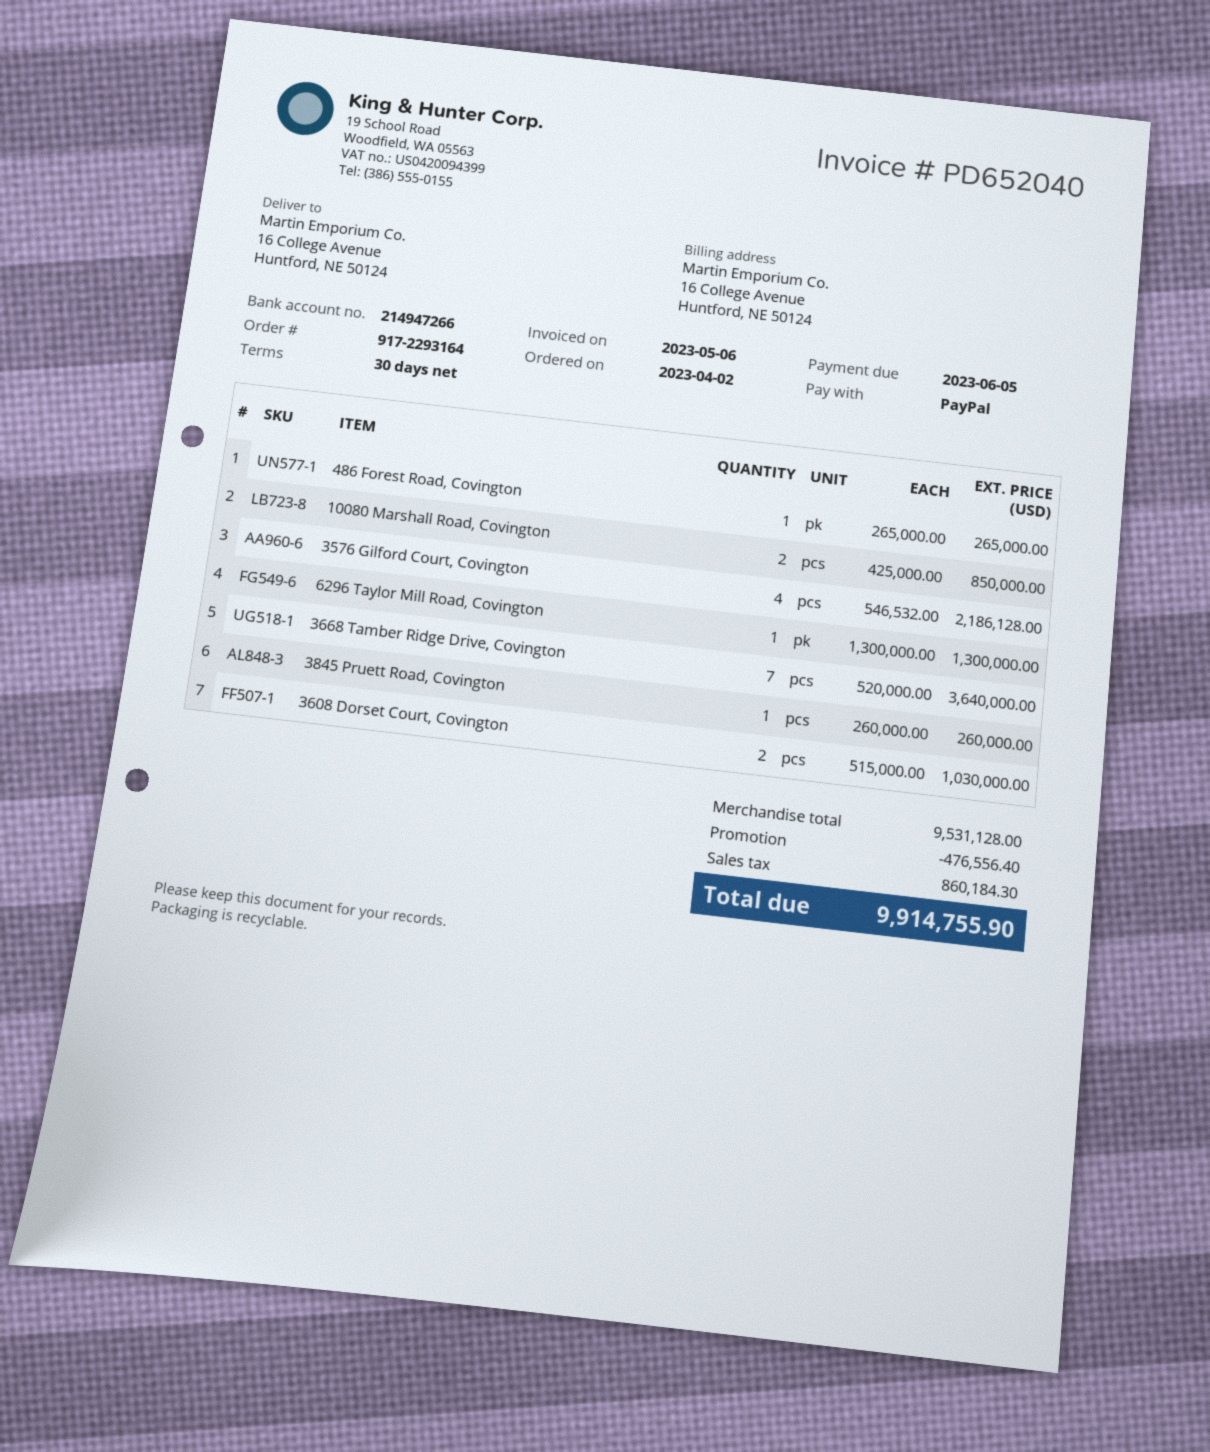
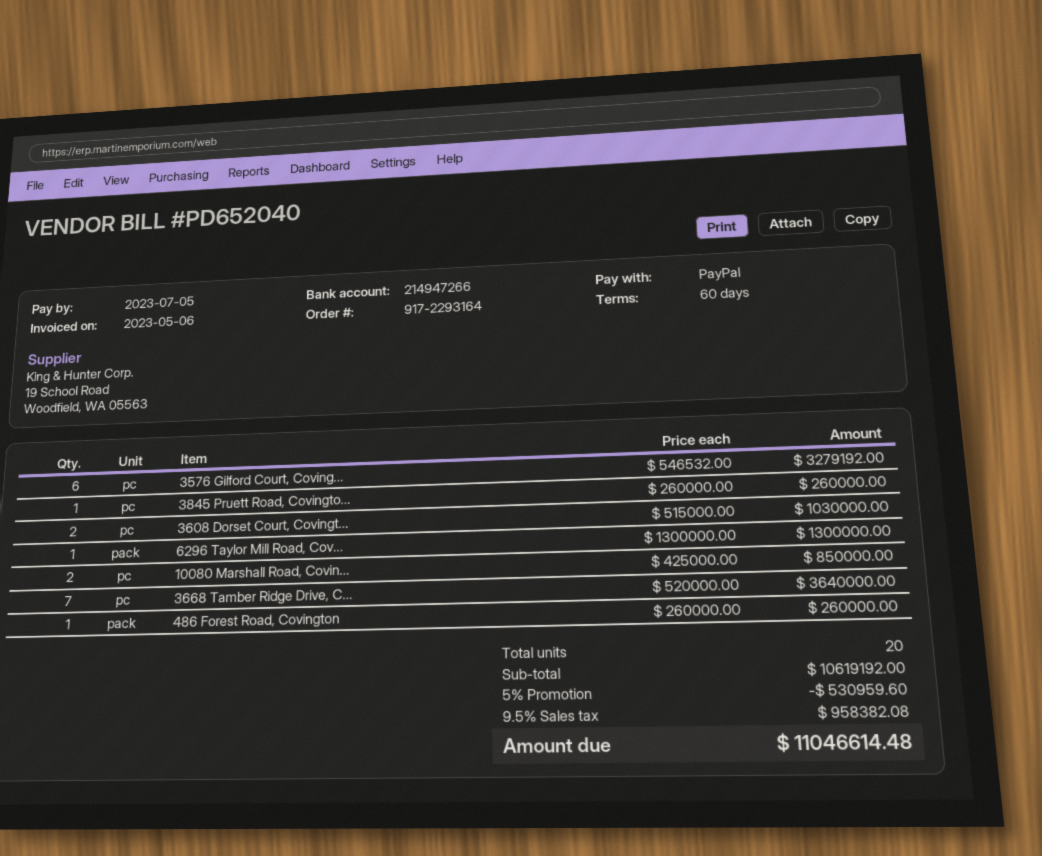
payment terms: 30 days -> 60 days
due date: 2023-06-05 -> 2023-07-05
486 Forest Road, Covington: 1 x 265000.00 = 265000.00 -> 1 x 260000.00 = 260000.00
3576 Gilford Court, Covington: 4 x 546532.00 = 2186128.00 -> 6 x 546532.00 = 3279192.00
subtotal: 9531128.00 -> 10619192.00
discount: 476556.40 -> 530959.60
tax: 860184.30 -> 958382.08
total: 9914755.90 -> 11046614.48

